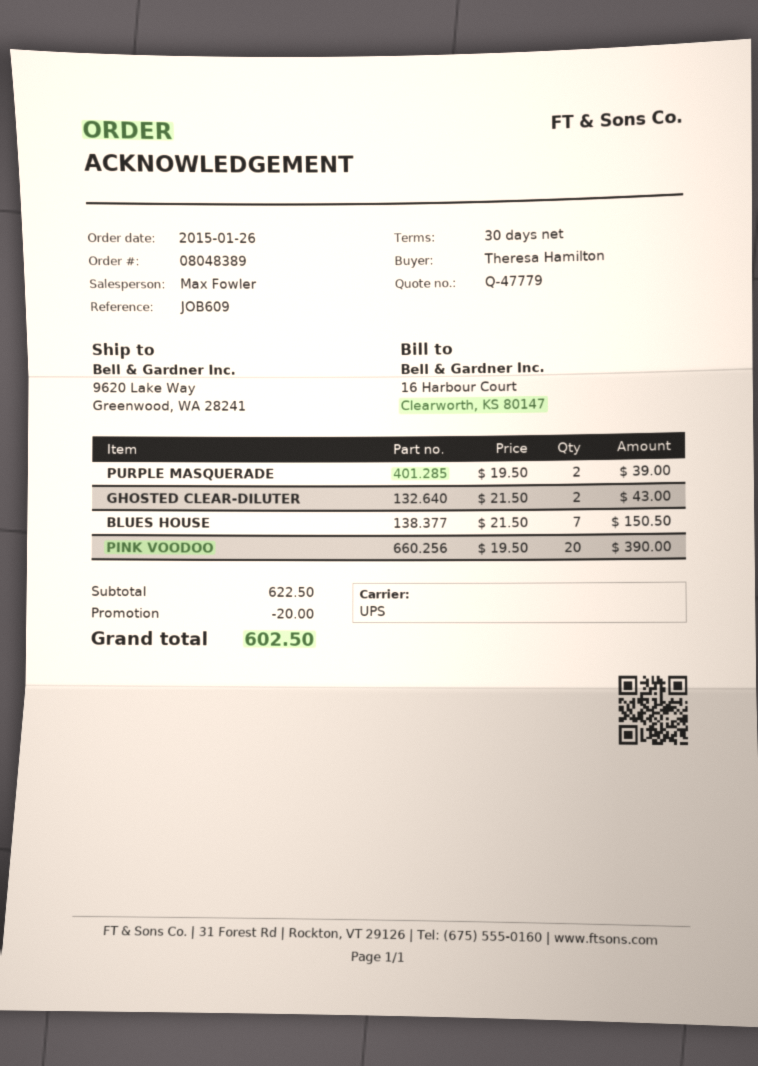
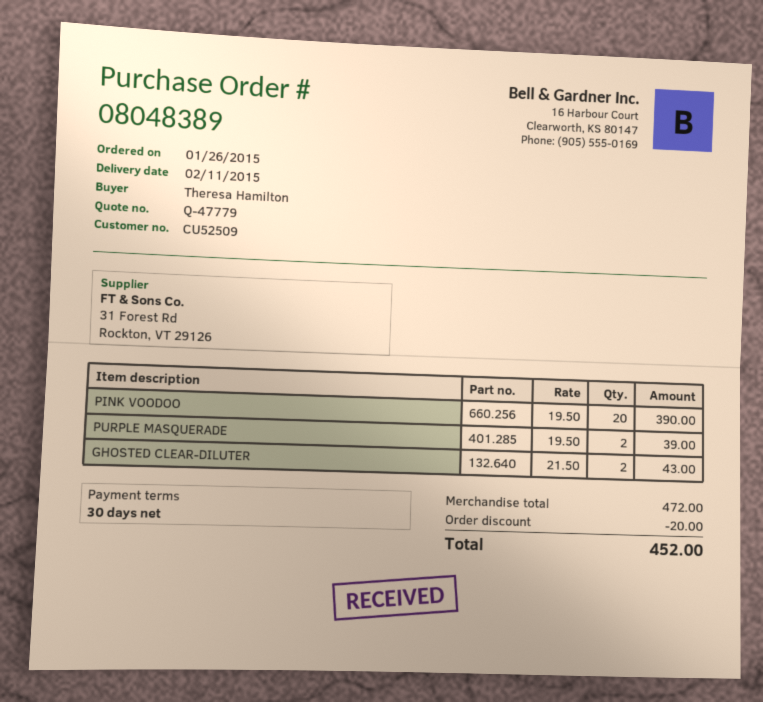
BLUES HOUSE: 7 x 21.50 = 150.50 -> none
subtotal: 622.50 -> 472.00
total: 602.50 -> 452.00

